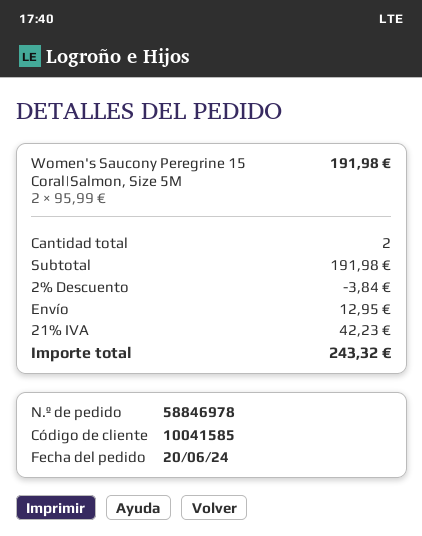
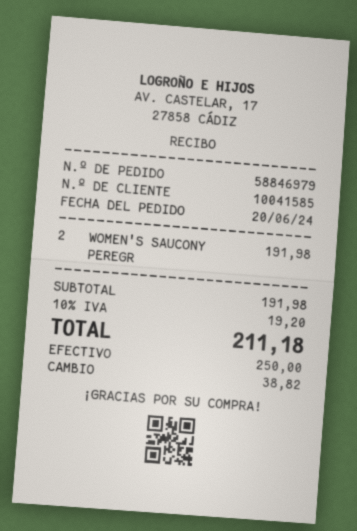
order number: 58846978 -> 58846979
discount: 2% = 3.84 -> none
shipping: 12.95 -> none
tax: 21% = 42.23 -> 10% = 19.20
total: 243.32 -> 211.18

